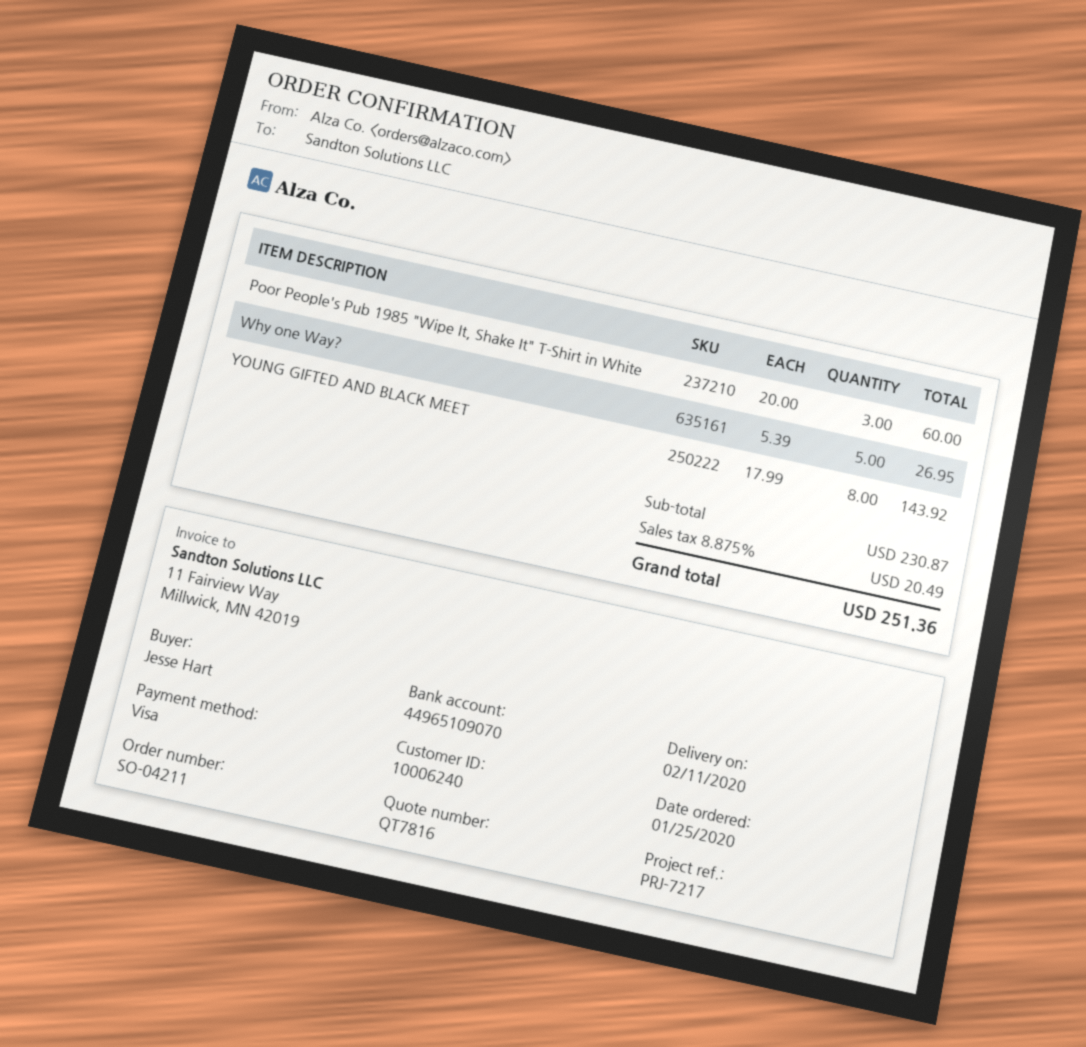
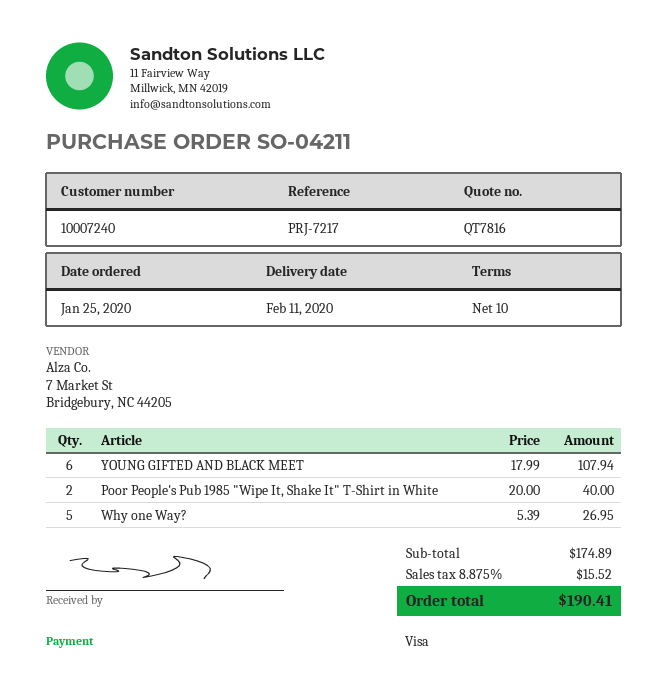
customer number: 10006240 -> 10007240
Poor People's Pub 1985 "Wipe It, Shake It" T-Shirt in White: 3 x 20.00 = 60.00 -> 2 x 20.00 = 40.00
YOUNG GIFTED AND BLACK MEET: 8 x 17.99 = 143.92 -> 6 x 17.99 = 107.94
subtotal: 230.87 -> 174.89
tax: 8.875% = 20.49 -> 8.875% = 15.52
total: 251.36 -> 190.41

